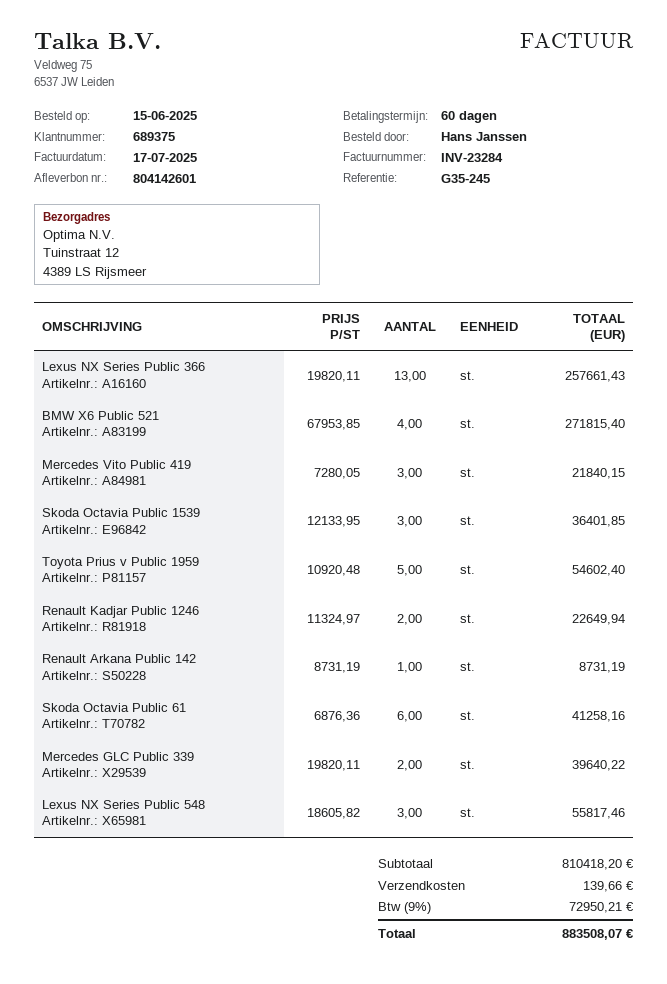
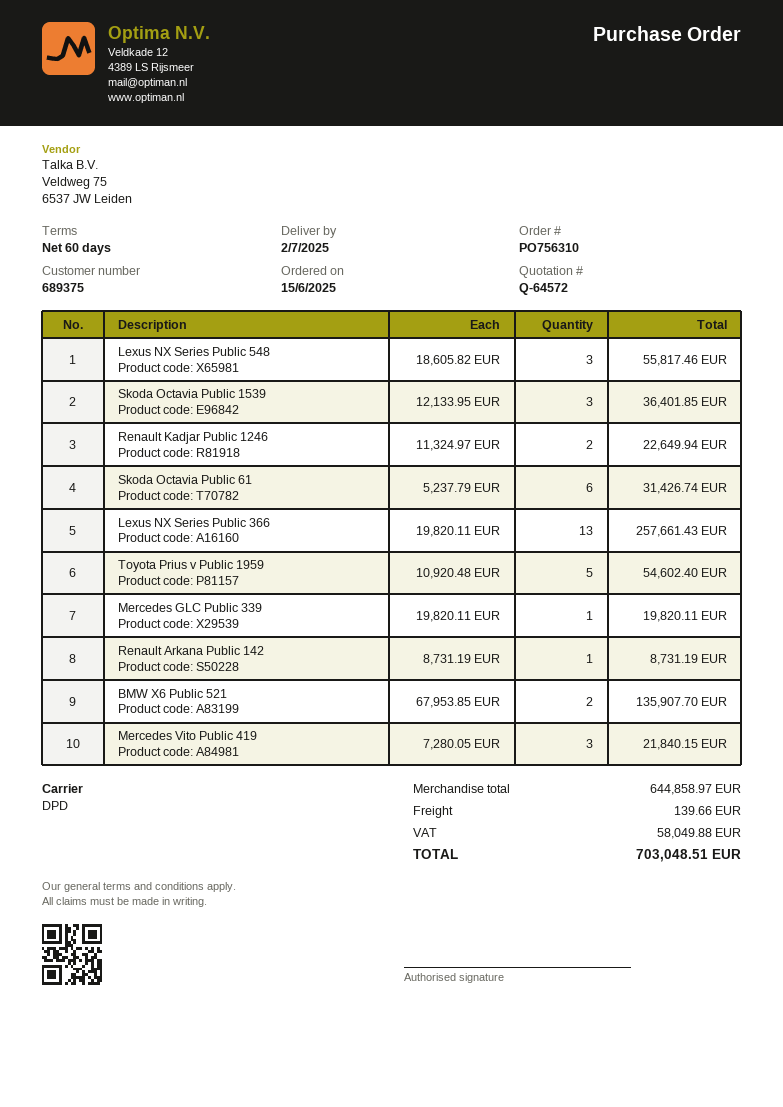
BMW X6 Public 521: 4 x 67953.85 = 271815.40 -> 2 x 67953.85 = 135907.70
Skoda Octavia Public 61: 6 x 6876.36 = 41258.16 -> 6 x 5237.79 = 31426.74
Mercedes GLC Public 339: 2 x 19820.11 = 39640.22 -> 1 x 19820.11 = 19820.11
subtotal: 810418.20 -> 644858.97
tax: 72950.21 -> 58049.88
total: 883508.07 -> 703048.51

